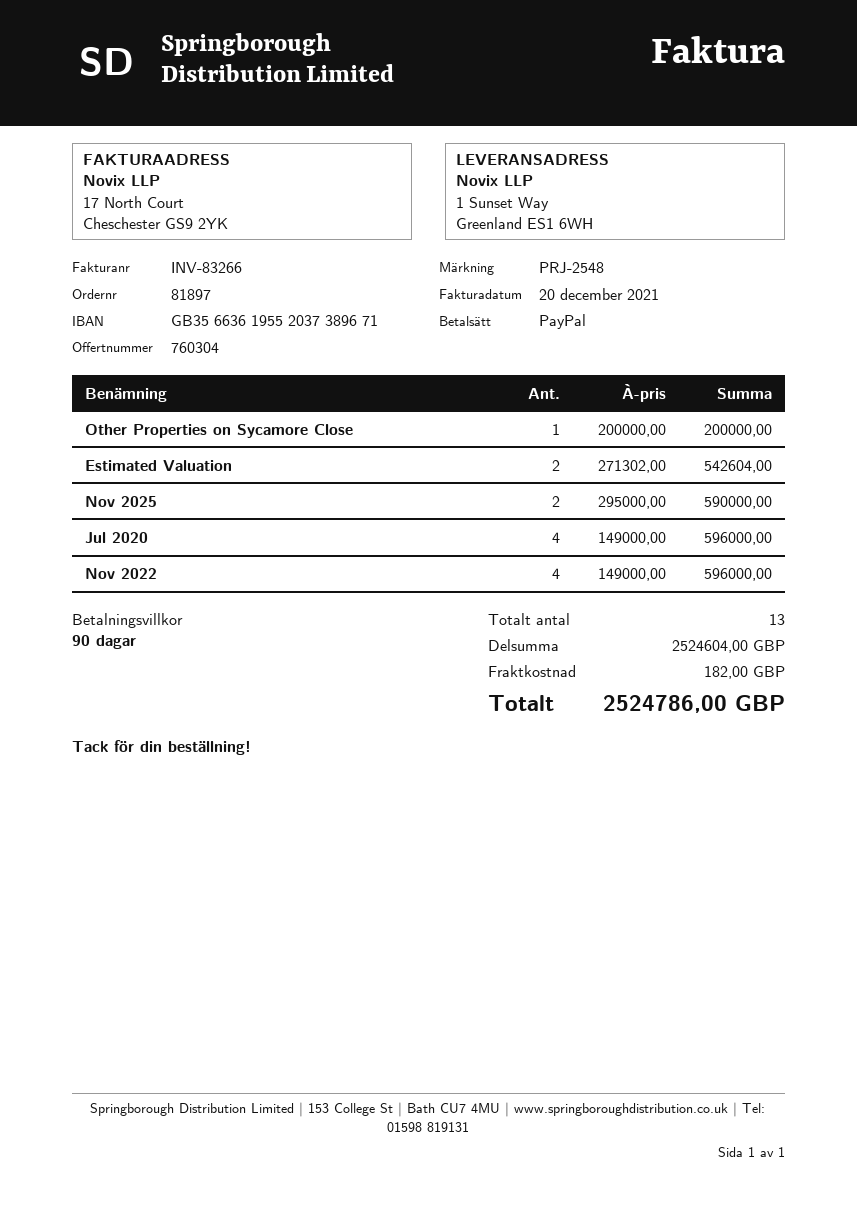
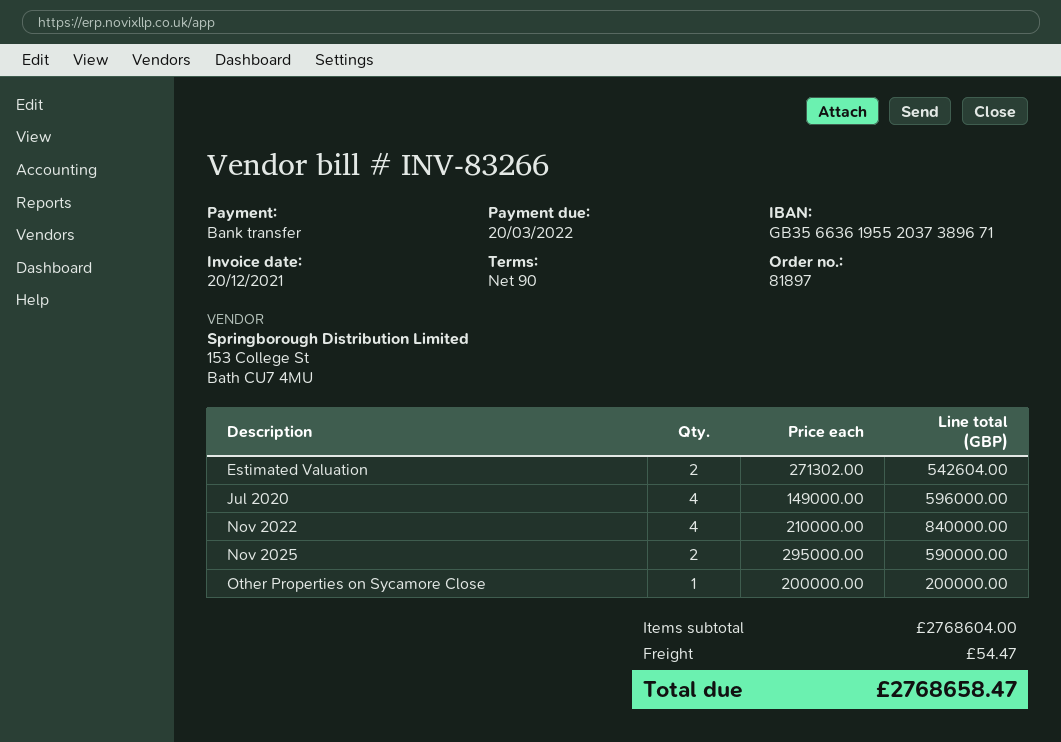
payment method: PayPal -> bank transfer
Nov 2022: 4 x 149000.00 = 596000.00 -> 4 x 210000.00 = 840000.00
subtotal: 2524604.00 -> 2768604.00
shipping: 182.00 -> 54.47
total: 2524786.00 -> 2768658.47

